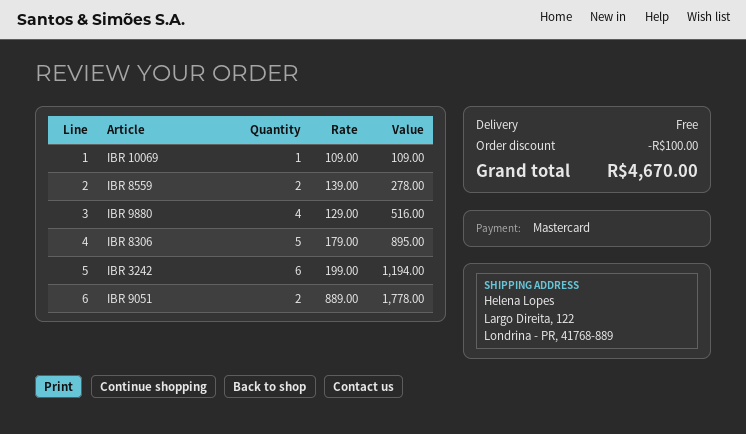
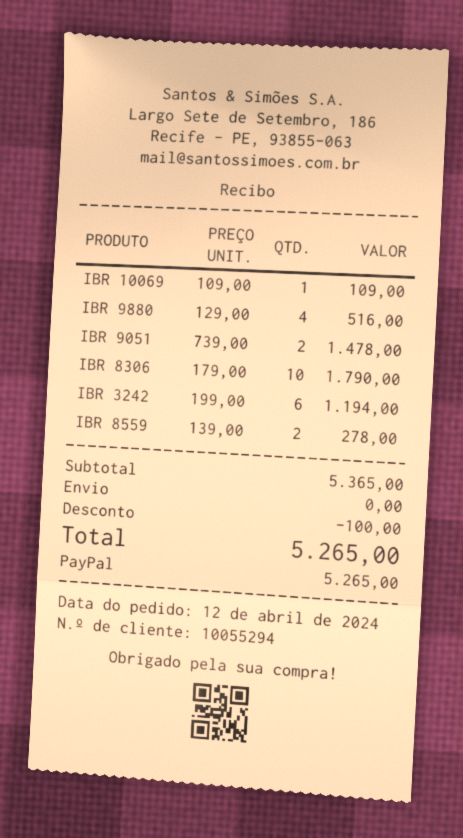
payment method: Mastercard -> PayPal
IBR 8306: 5 x 179.00 = 895.00 -> 10 x 179.00 = 1790.00
IBR 9051: 2 x 889.00 = 1778.00 -> 2 x 739.00 = 1478.00
total: 4670.00 -> 5265.00

